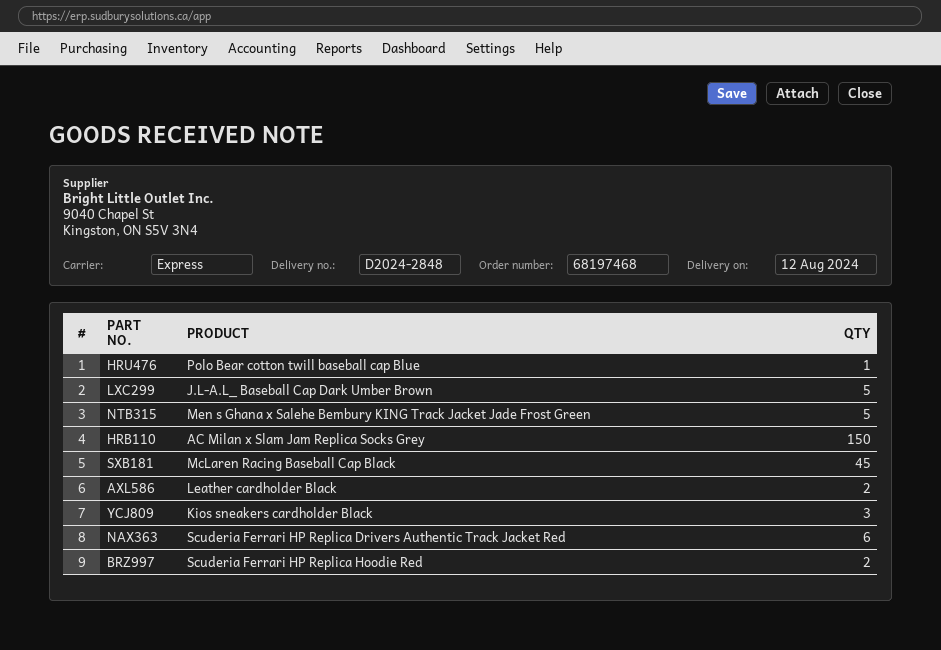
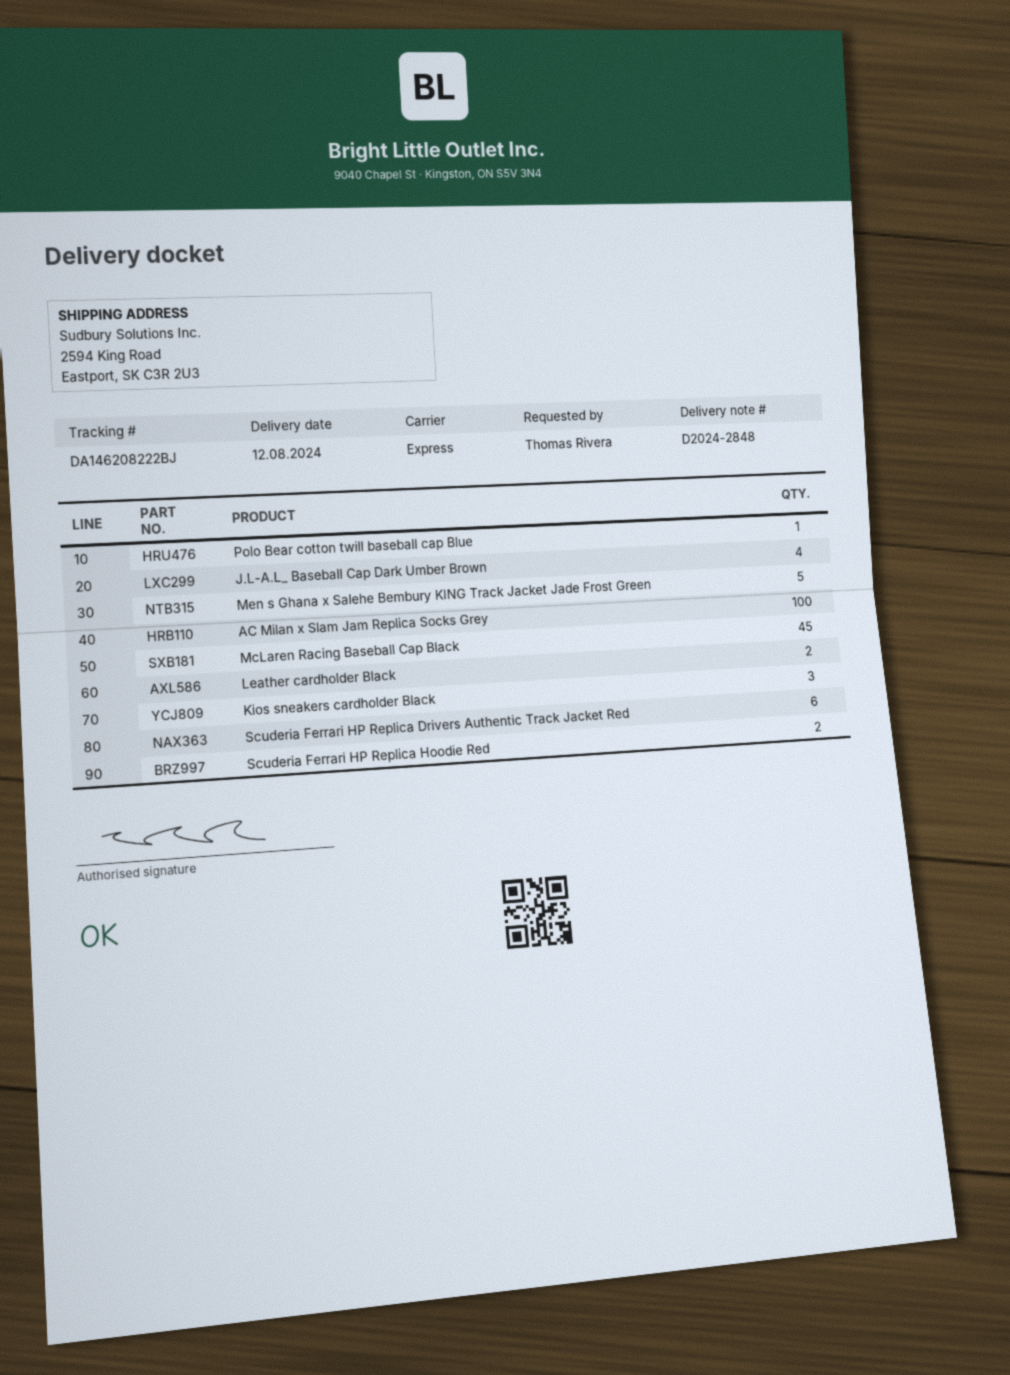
J.L-A.L_ Baseball Cap Dark Umber Brown: 5 -> 4
AC Milan x Slam Jam Replica Socks Grey: 150 -> 100

